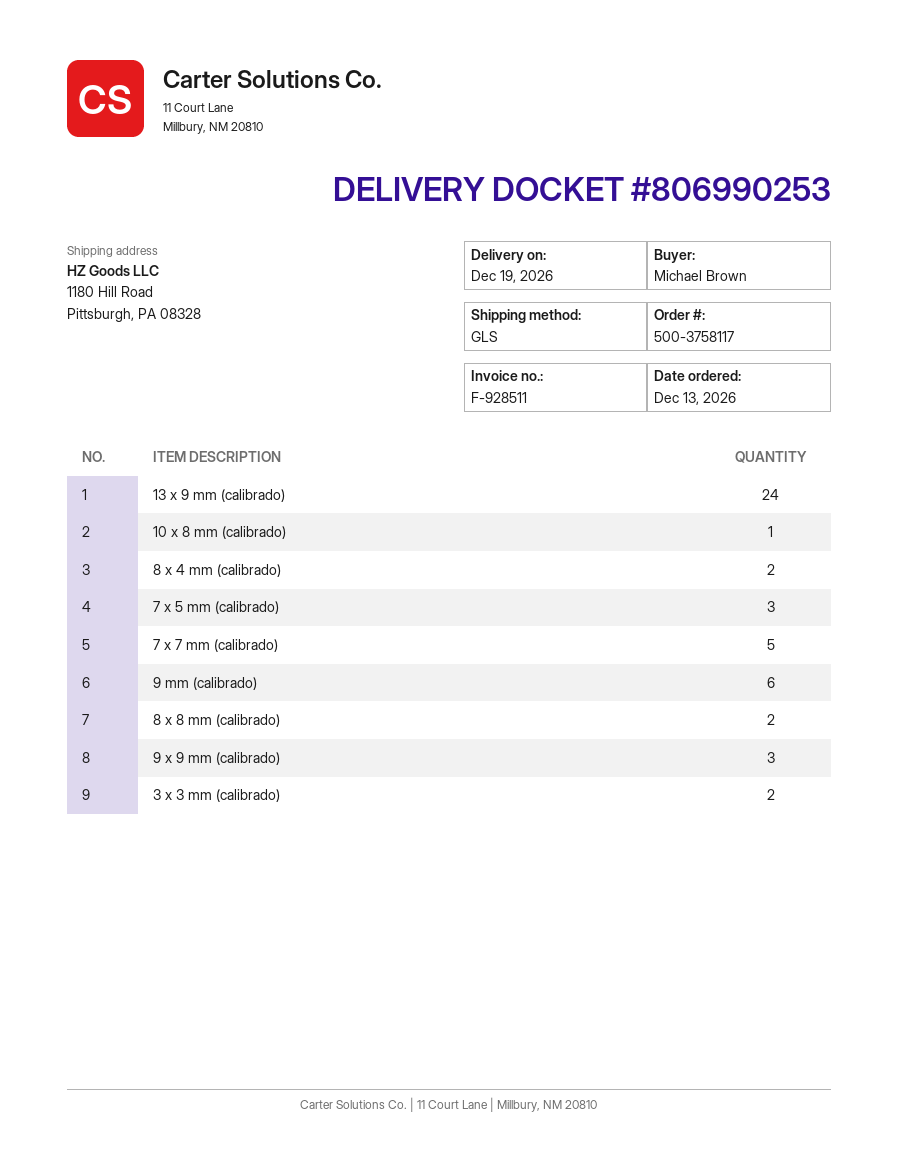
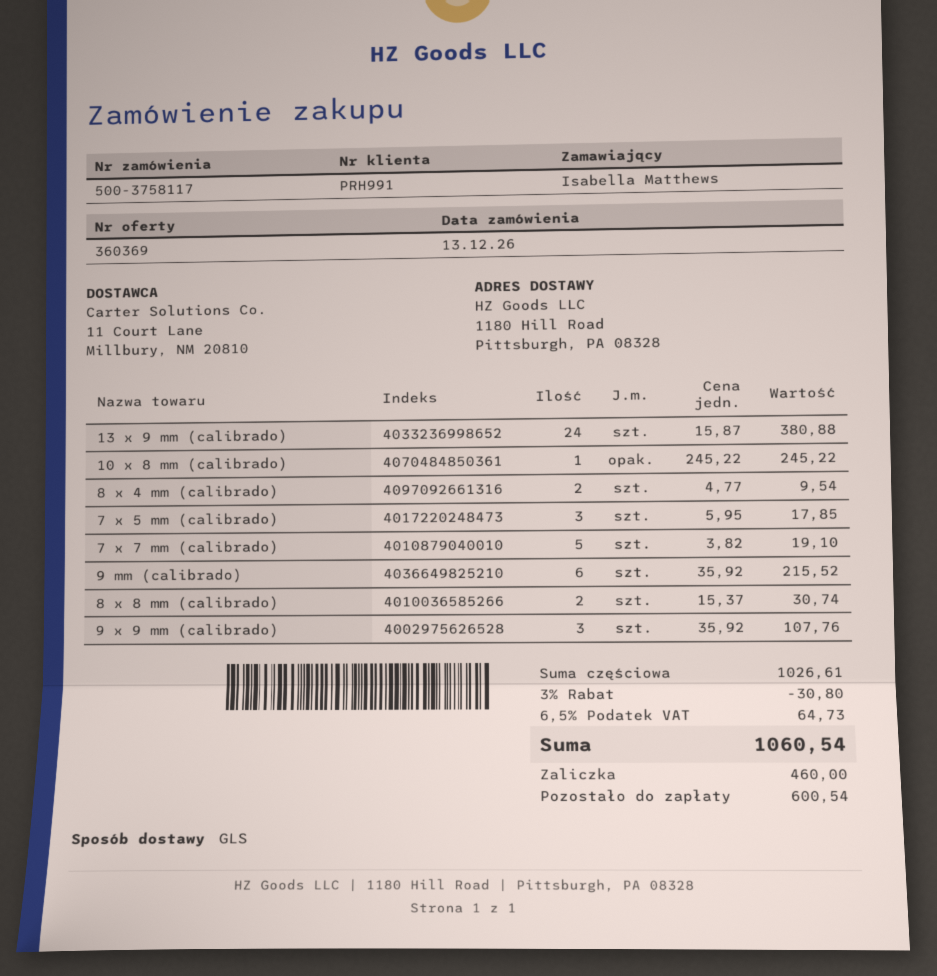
ordered by: Michael Brown -> Isabella Matthews
3 x 3 mm (calibrado): 2 -> none

